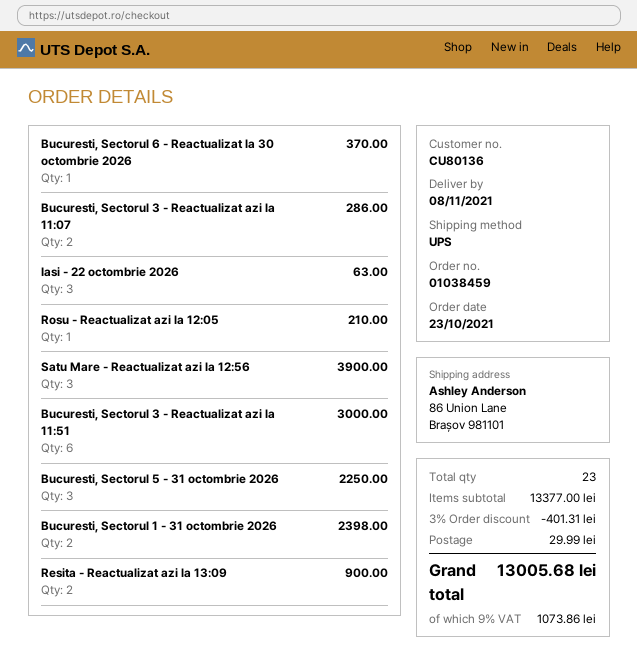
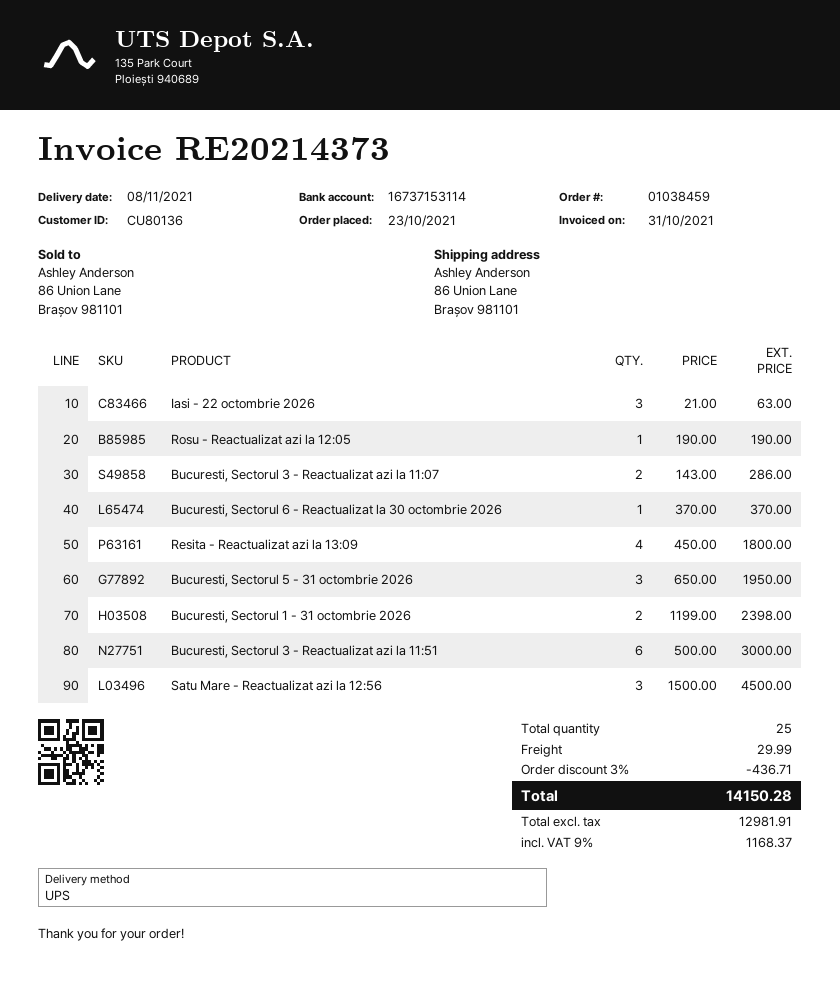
Rosu - Reactualizat azi la 12:05: 1 for 210.00 -> 1 for 190.00
Satu Mare - Reactualizat azi la 12:56: 3 for 3900.00 -> 3 for 4500.00
Bucuresti, Sectorul 5 - 31 octombrie 2026: 3 for 2250.00 -> 3 for 1950.00
Resita - Reactualizat azi la 13:09: 2 for 900.00 -> 4 for 1800.00
total quantity: 23 -> 25
discount: 3% = 401.31 -> 3% = 436.71
tax: 9% = 1073.86 -> 9% = 1168.37
total: 13005.68 -> 14150.28

